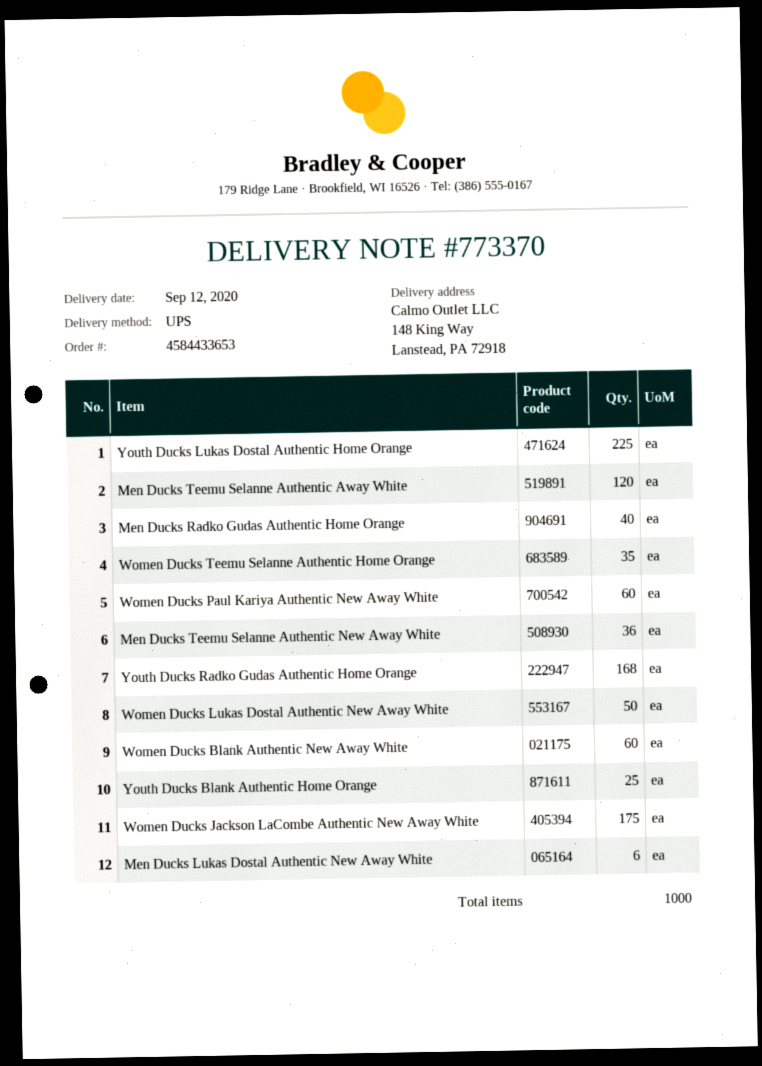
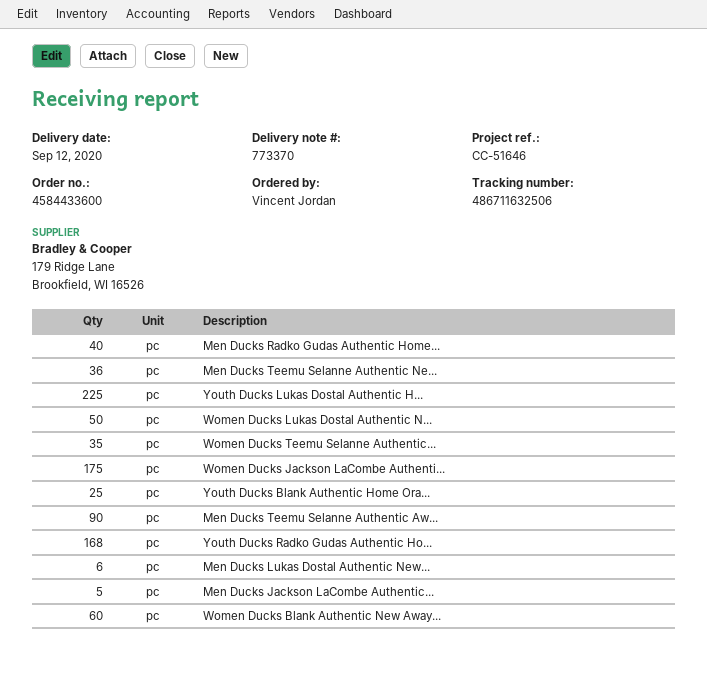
order number: 4584433653 -> 4584433600
Men Ducks Teemu Selanne Authentic Away White: 120 -> 90
Women Ducks Paul Kariya Authentic New Away White: 60 -> none
Men Ducks Jackson LaCombe Authentic...: none -> 5

